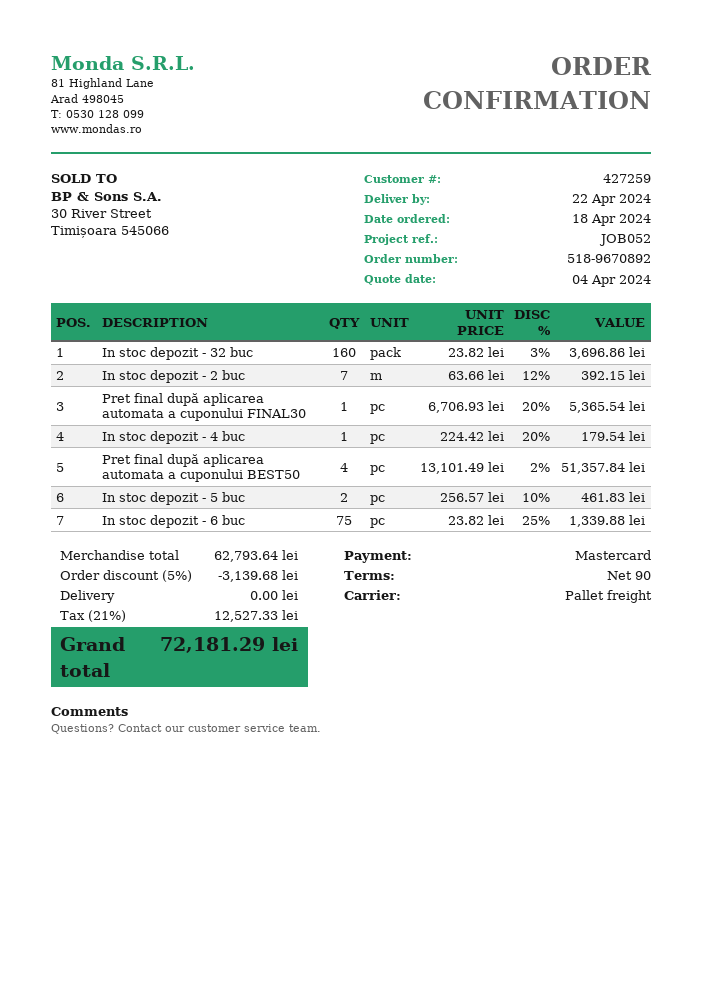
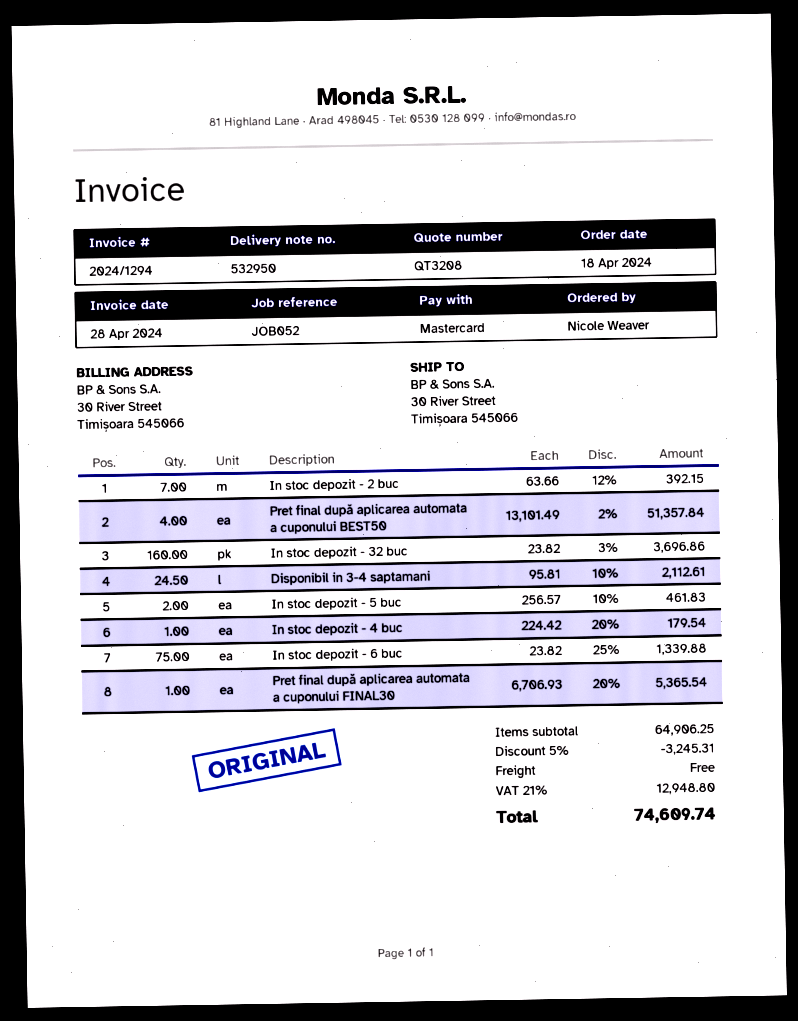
Disponibil in 3-4 saptamani: none -> 24.5 x 95.81 - 10% = 2112.61
subtotal: 62793.64 -> 64906.25
discount: 5% = 3139.68 -> 5% = 3245.31
tax: 21% = 12527.33 -> 21% = 12948.80
total: 72181.29 -> 74609.74

